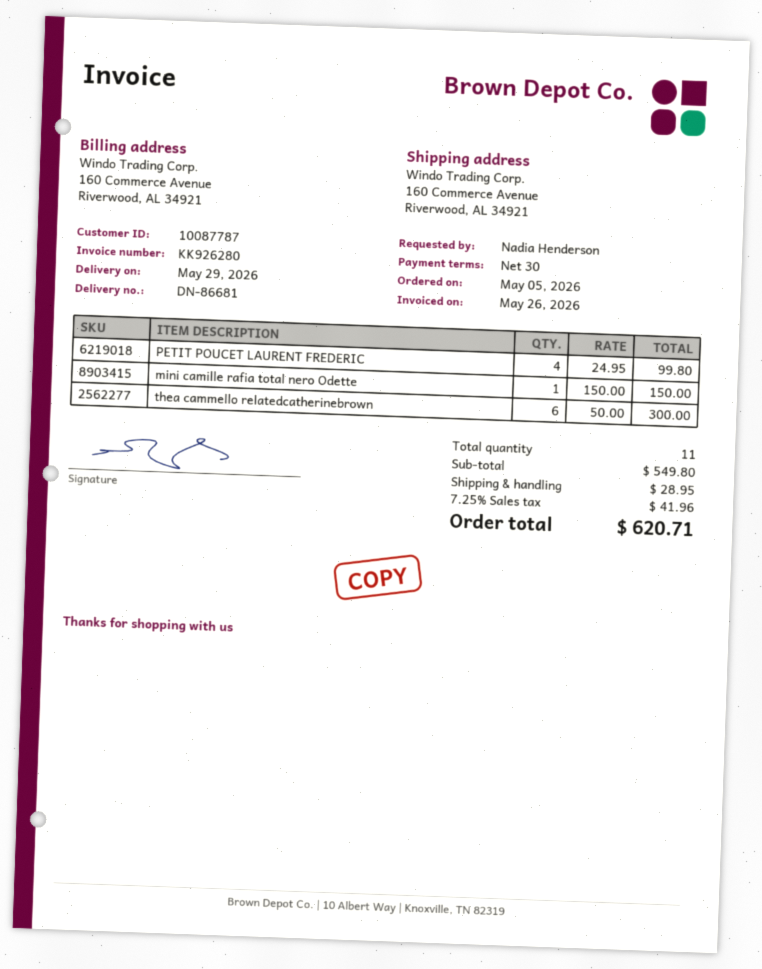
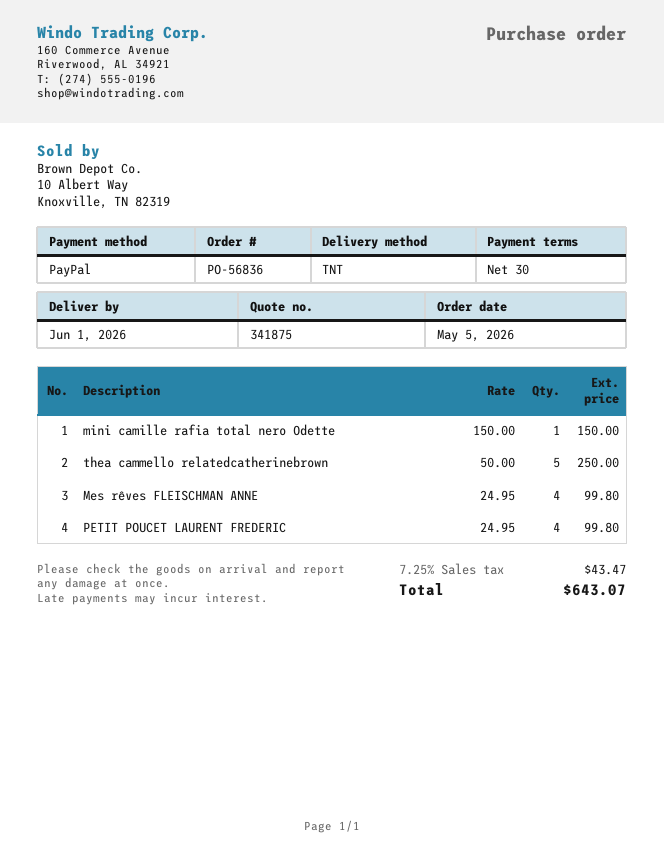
delivery date: 2026-05-29 -> 2026-06-01
thea cammello relatedcatherinebrown: 6 x 50.00 = 300.00 -> 5 x 50.00 = 250.00
Mes rêves FLEISCHMAN ANNE: none -> 4 x 24.95 = 99.80
shipping: 28.95 -> none
tax: 7.25% = 41.96 -> 7.25% = 43.47
total: 620.71 -> 643.07

